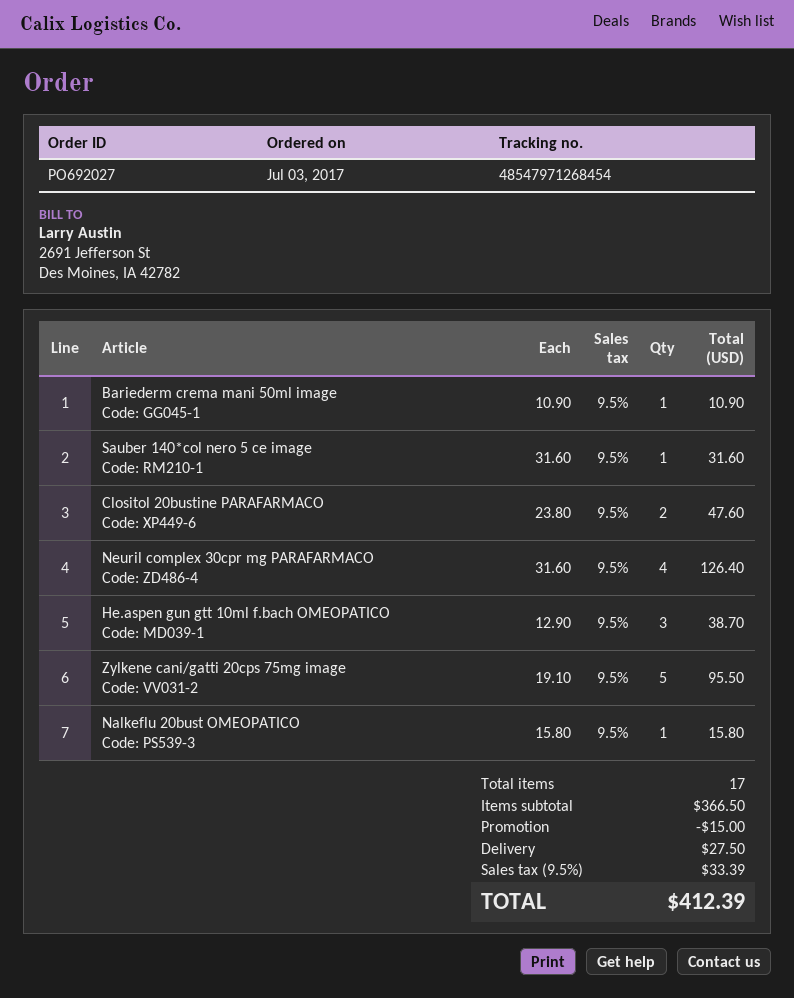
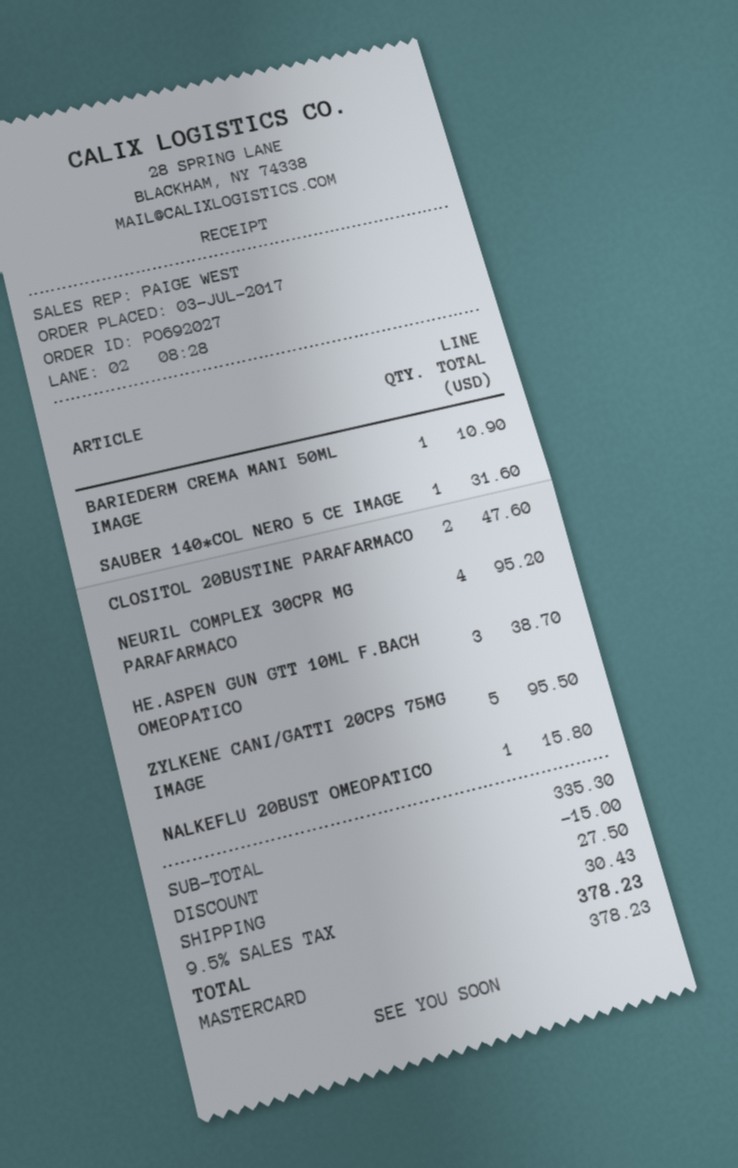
Neuril complex 30cpr mg PARAFARMACO: 4 for 126.40 -> 4 for 95.20
subtotal: 366.50 -> 335.30
tax: 9.5% = 33.39 -> 9.5% = 30.43
total: 412.39 -> 378.23

